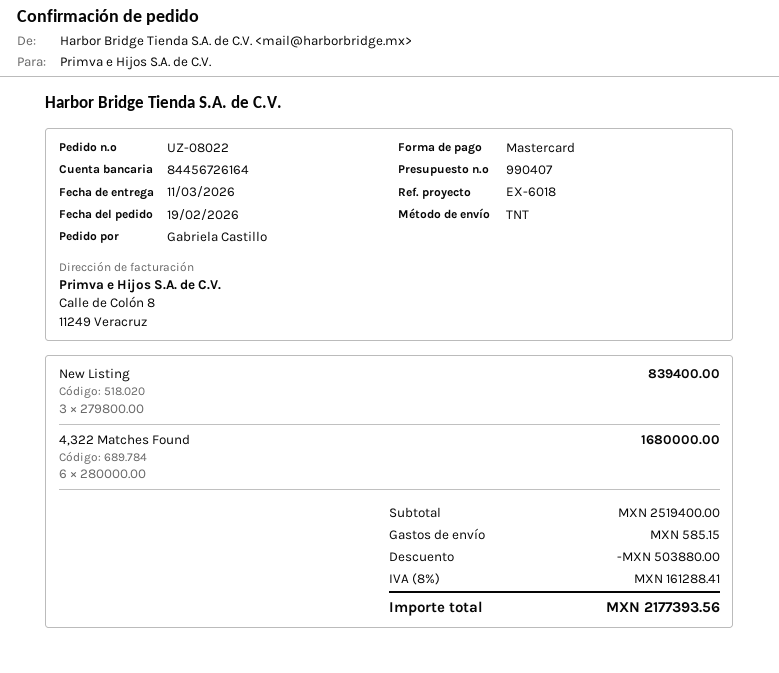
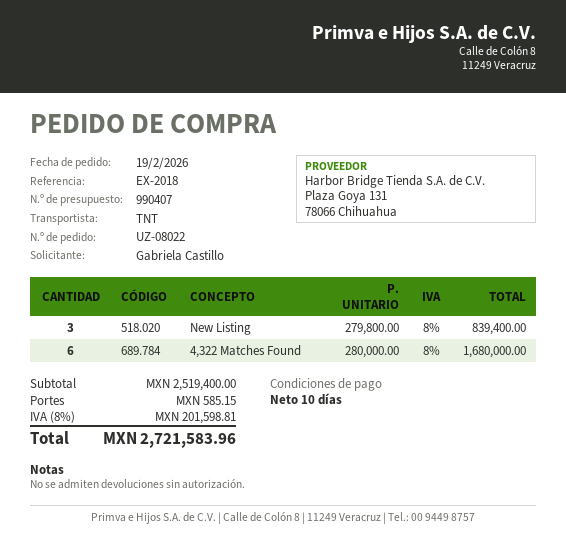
reference: EX-6018 -> EX-2018
discount: 503880.00 -> none
tax: 8% = 161288.41 -> 8% = 201598.81
total: 2177393.56 -> 2721583.96

